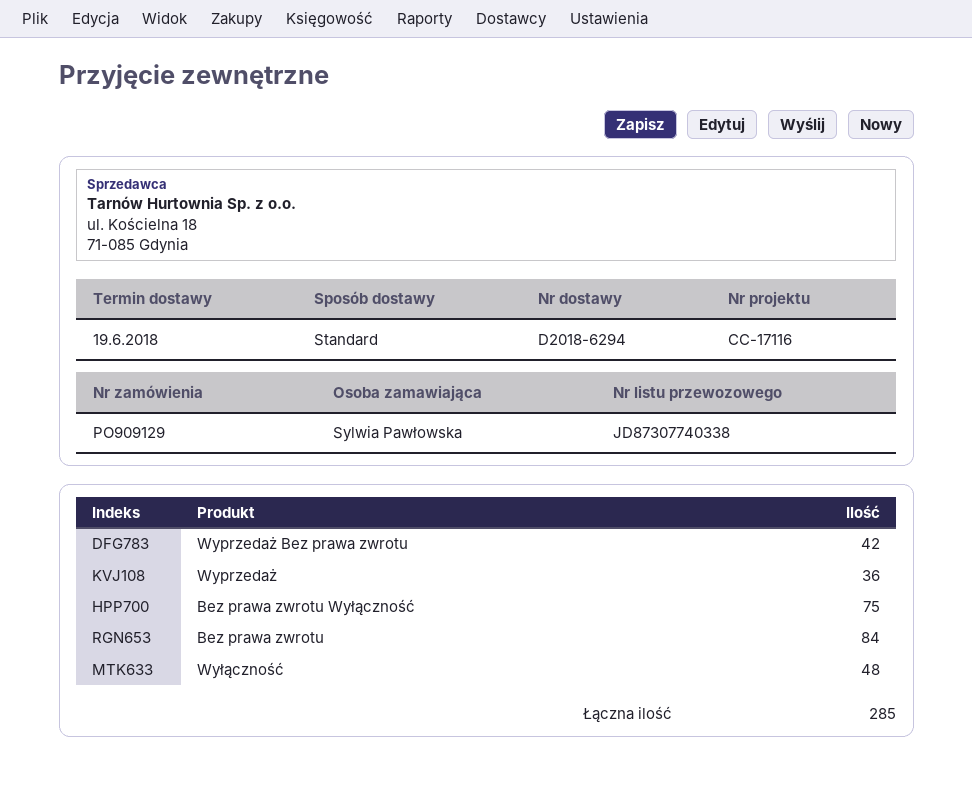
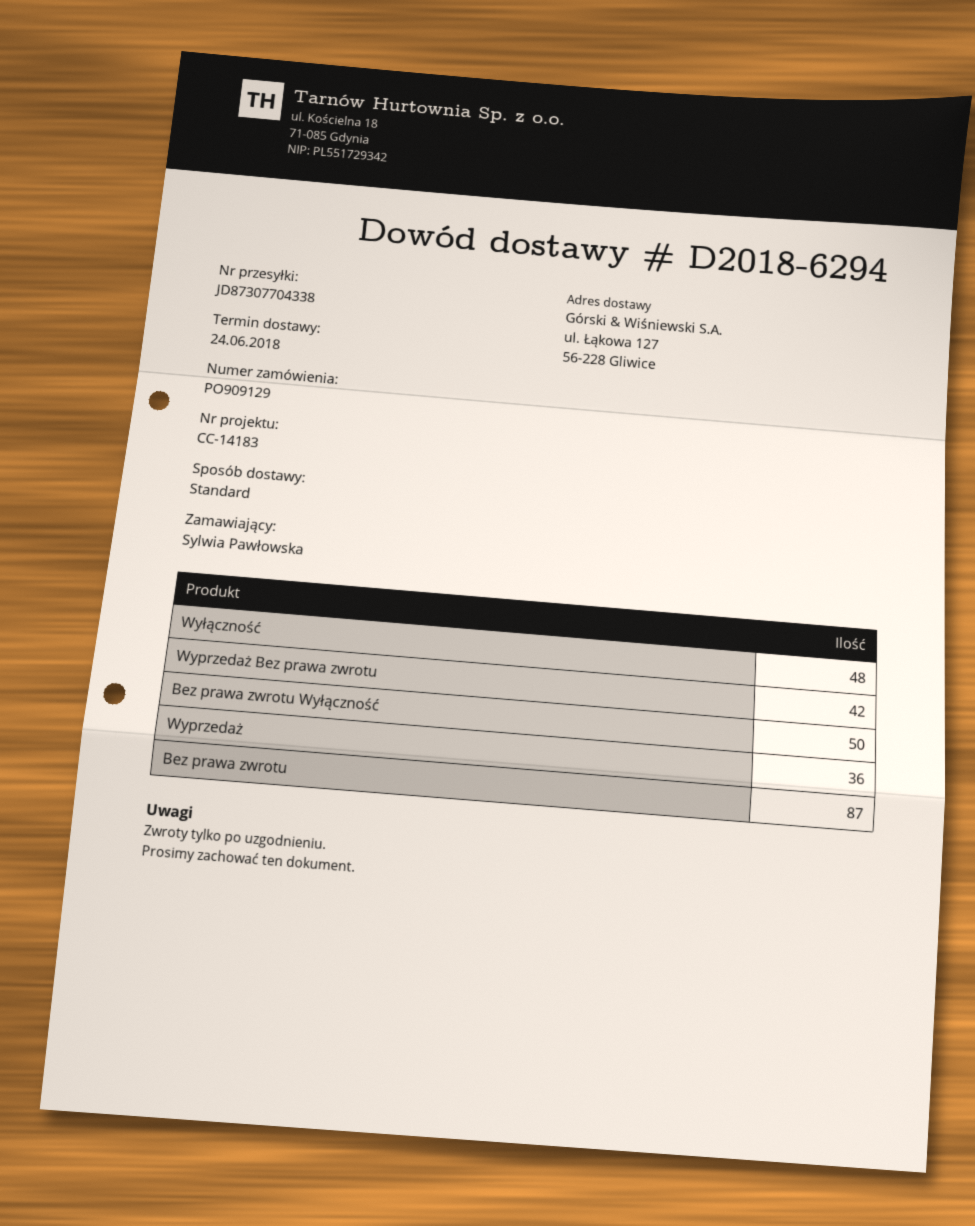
delivery date: 2018-06-19 -> 2018-06-24
reference: CC-17116 -> CC-14183
tracking number: JD87307740338 -> JD87307704338
Bez prawa zwrotu Wyłączność: 75 -> 50
Bez prawa zwrotu: 84 -> 87

